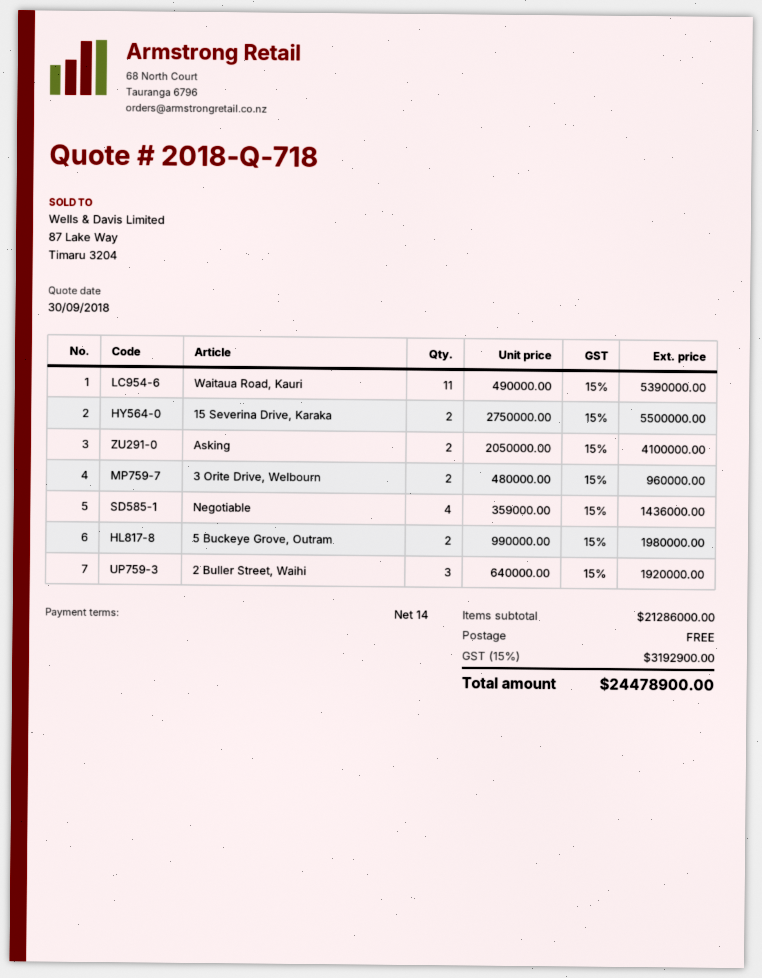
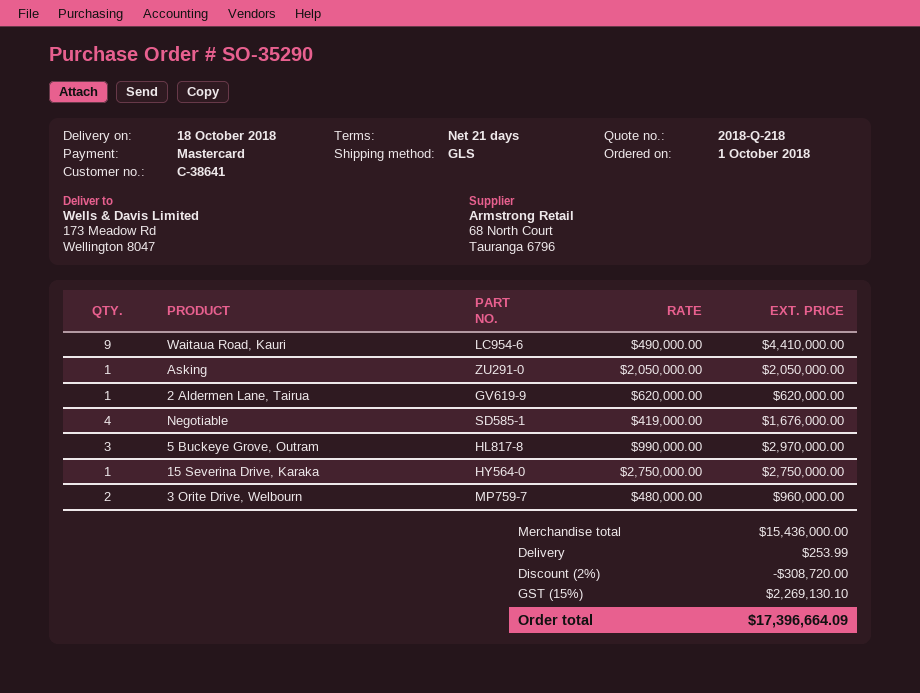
quote number: 2018-Q-718 -> 2018-Q-218
payment terms: 14 days -> 21 days
Waitaua Road, Kauri: 11 x 490000.00 = 5390000.00 -> 9 x 490000.00 = 4410000.00
15 Severina Drive, Karaka: 2 x 2750000.00 = 5500000.00 -> 1 x 2750000.00 = 2750000.00
Asking: 2 x 2050000.00 = 4100000.00 -> 1 x 2050000.00 = 2050000.00
Negotiable: 4 x 359000.00 = 1436000.00 -> 4 x 419000.00 = 1676000.00
5 Buckeye Grove, Outram: 2 x 990000.00 = 1980000.00 -> 3 x 990000.00 = 2970000.00
2 Buller Street, Waihi: 3 x 640000.00 = 1920000.00 -> none
2 Aldermen Lane, Tairua: none -> 1 x 620000.00 = 620000.00
subtotal: 21286000.00 -> 15436000.00
discount: none -> 2% = 308720.00
shipping: 0.00 -> 253.99
tax: 15% = 3192900.00 -> 15% = 2269130.10
total: 24478900.00 -> 17396664.09

